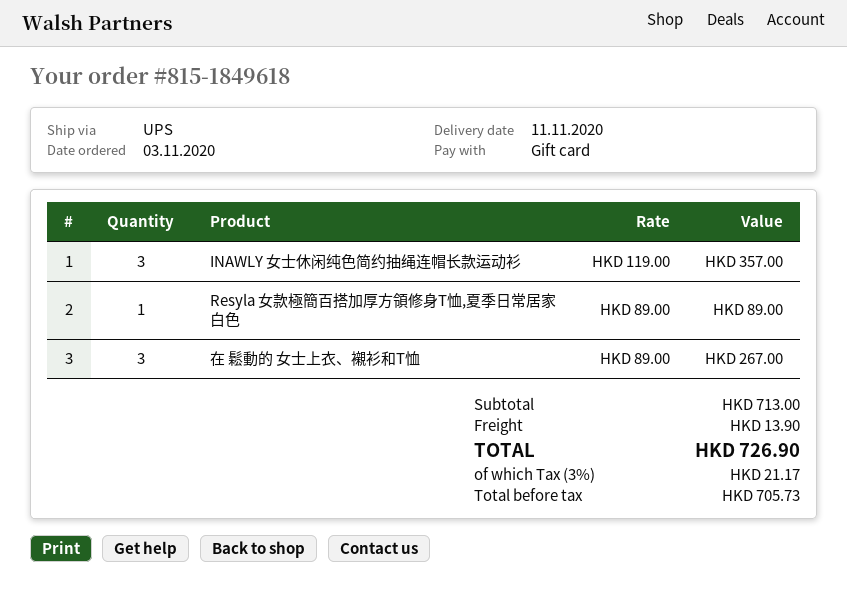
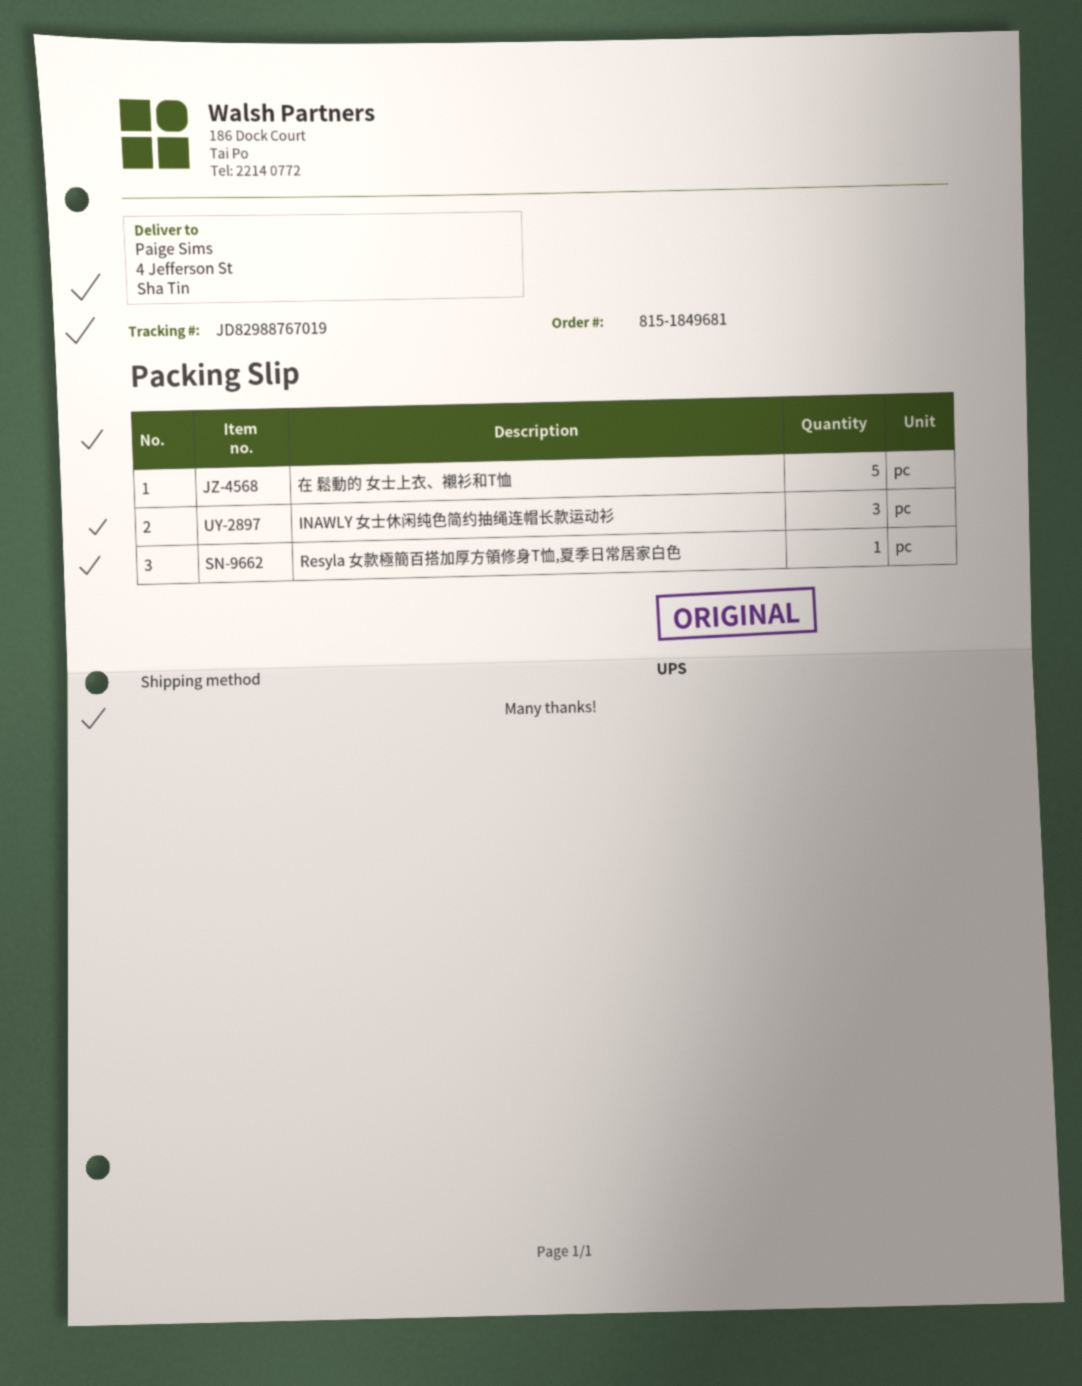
order number: 815-1849618 -> 815-1849681
在 鬆動的 女士上衣、襯衫和T恤: 3 -> 5

